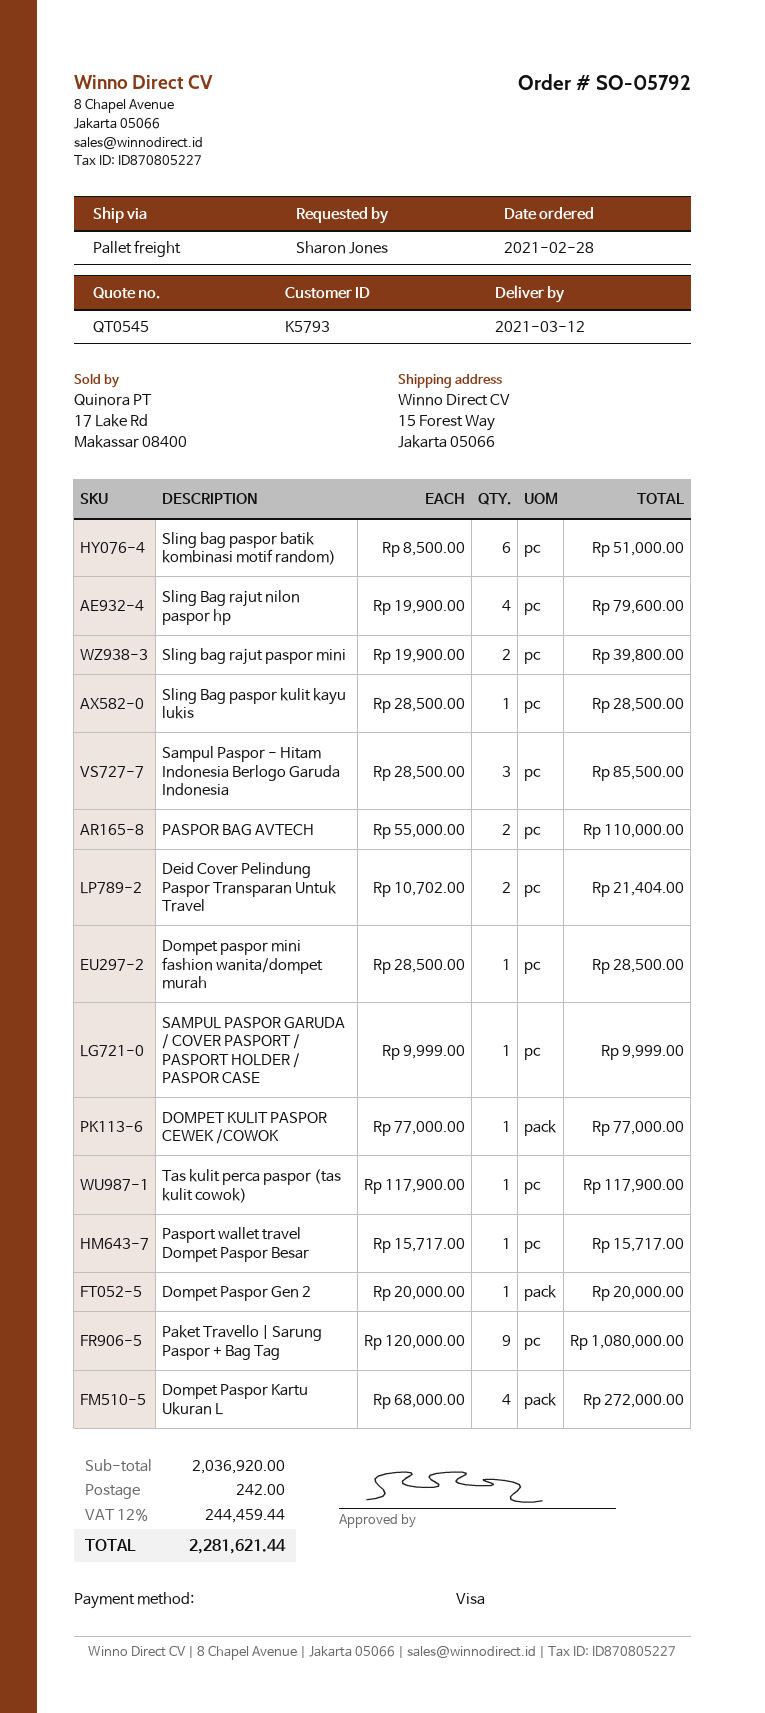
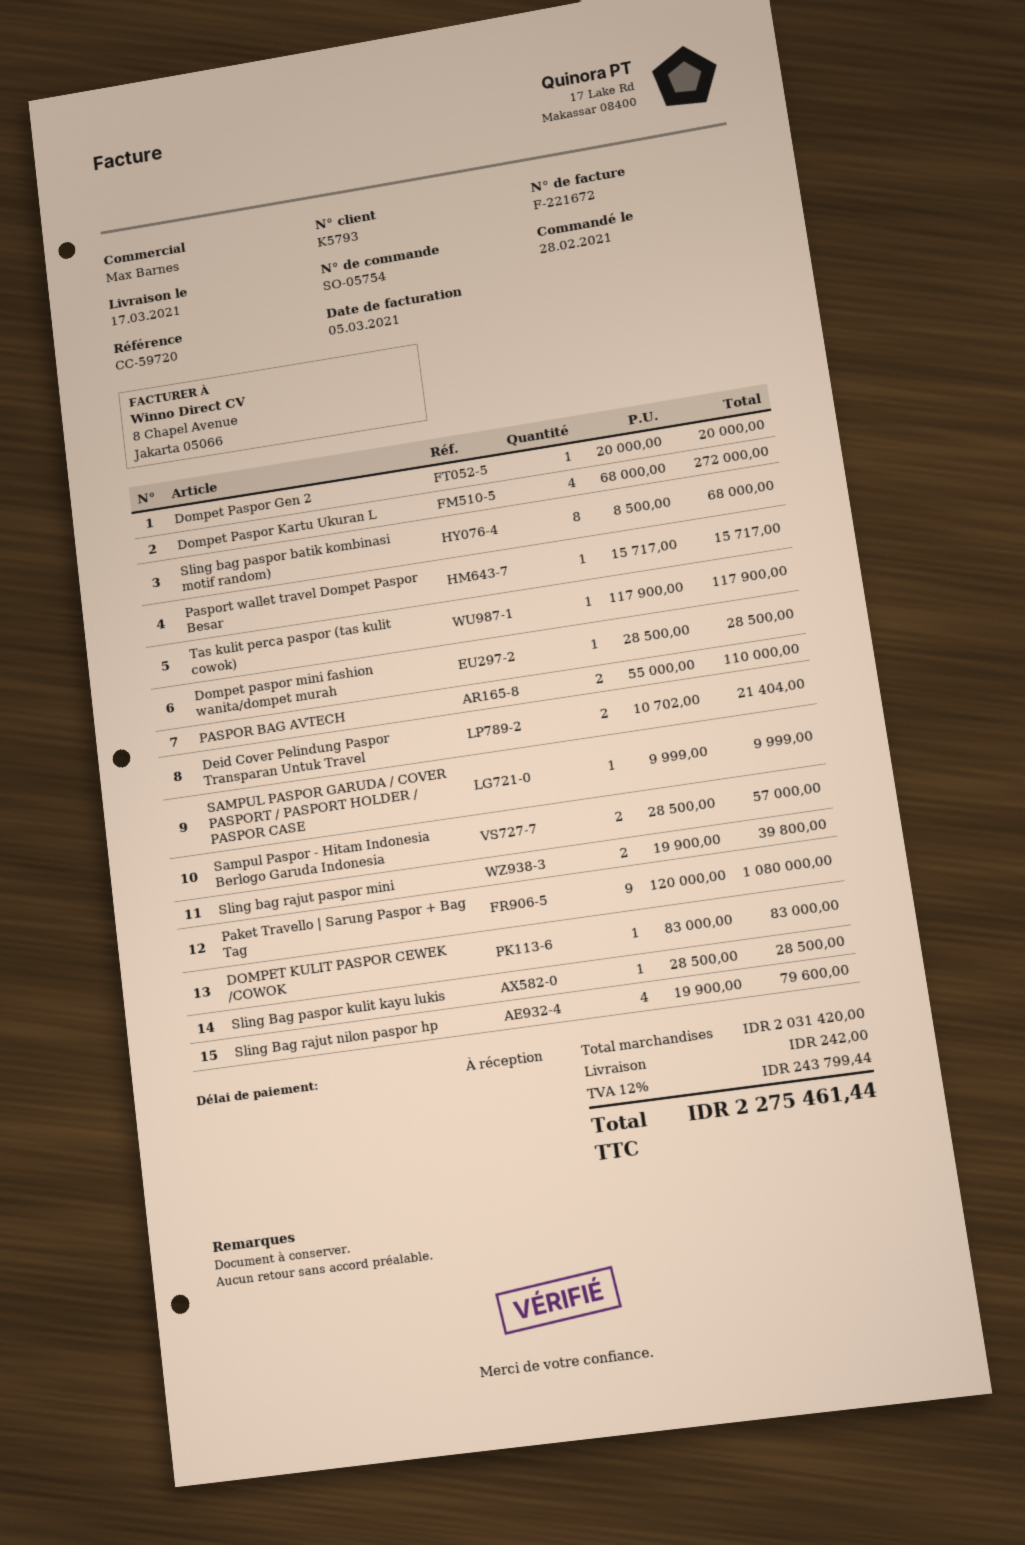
order number: SO-05792 -> SO-05754
delivery date: 2021-03-12 -> 2021-03-17
Sling bag paspor batik kombinasi motif random): 6 x 8500.00 = 51000.00 -> 8 x 8500.00 = 68000.00
Sampul Paspor - Hitam Indonesia Berlogo Garuda Indonesia: 3 x 28500.00 = 85500.00 -> 2 x 28500.00 = 57000.00
DOMPET KULIT PASPOR CEWEK /COWOK: 1 x 77000.00 = 77000.00 -> 1 x 83000.00 = 83000.00
subtotal: 2036920.00 -> 2031420.00
tax: 12% = 244459.44 -> 12% = 243799.44
total: 2281621.44 -> 2275461.44

